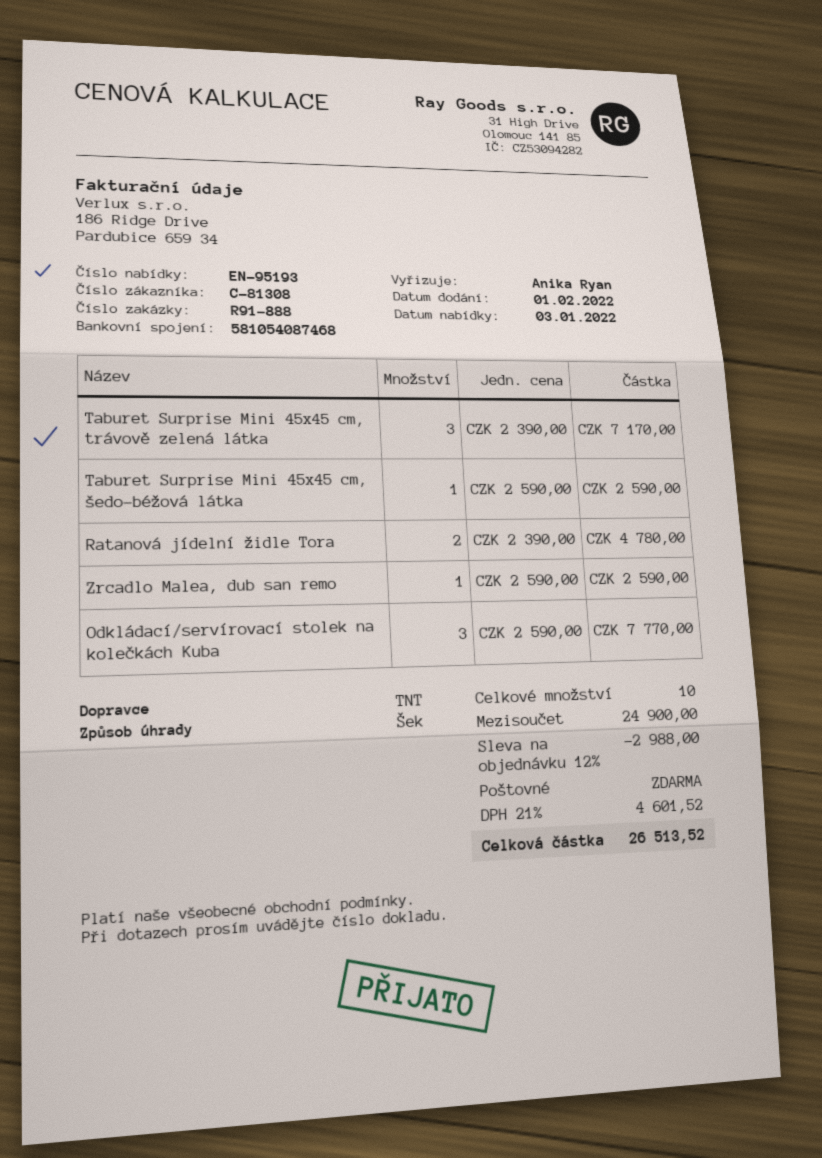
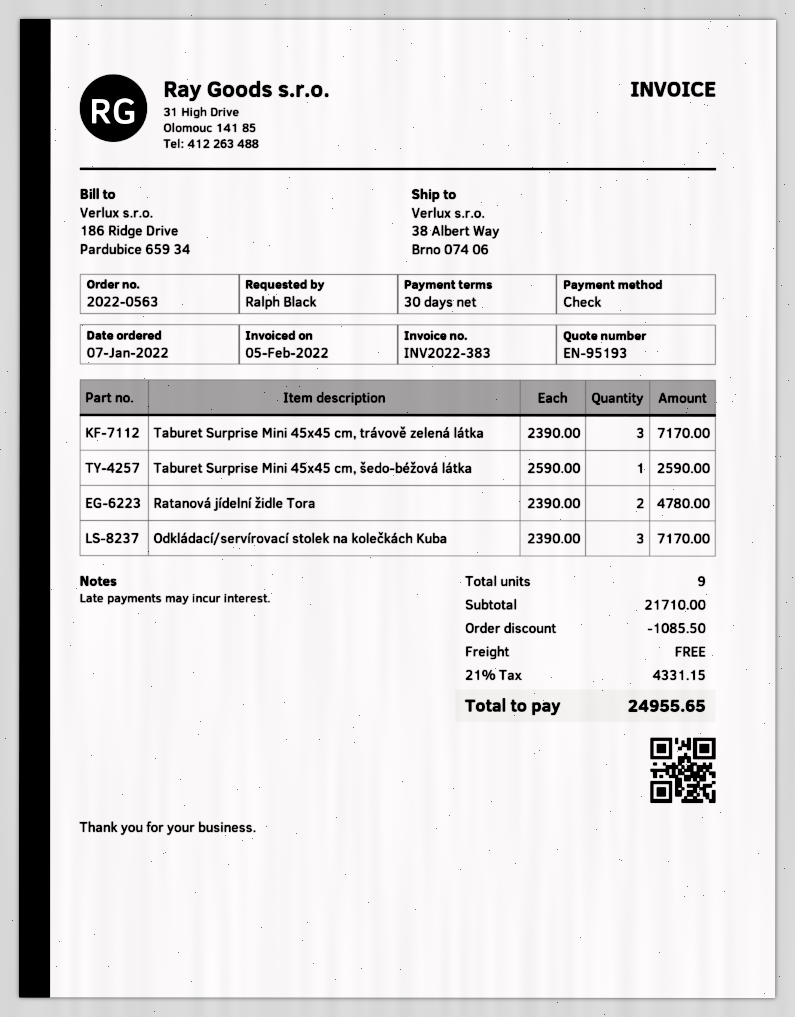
Zrcadlo Malea, dub san remo: 1 x 2590.00 = 2590.00 -> none
Odkládací/servírovací stolek na kolečkách Kuba: 3 x 2590.00 = 7770.00 -> 3 x 2390.00 = 7170.00
total quantity: 10 -> 9
subtotal: 24900.00 -> 21710.00
discount: 2988.00 -> 1085.50
tax: 21% = 4601.52 -> 21% = 4331.15
total: 26513.52 -> 24955.65

